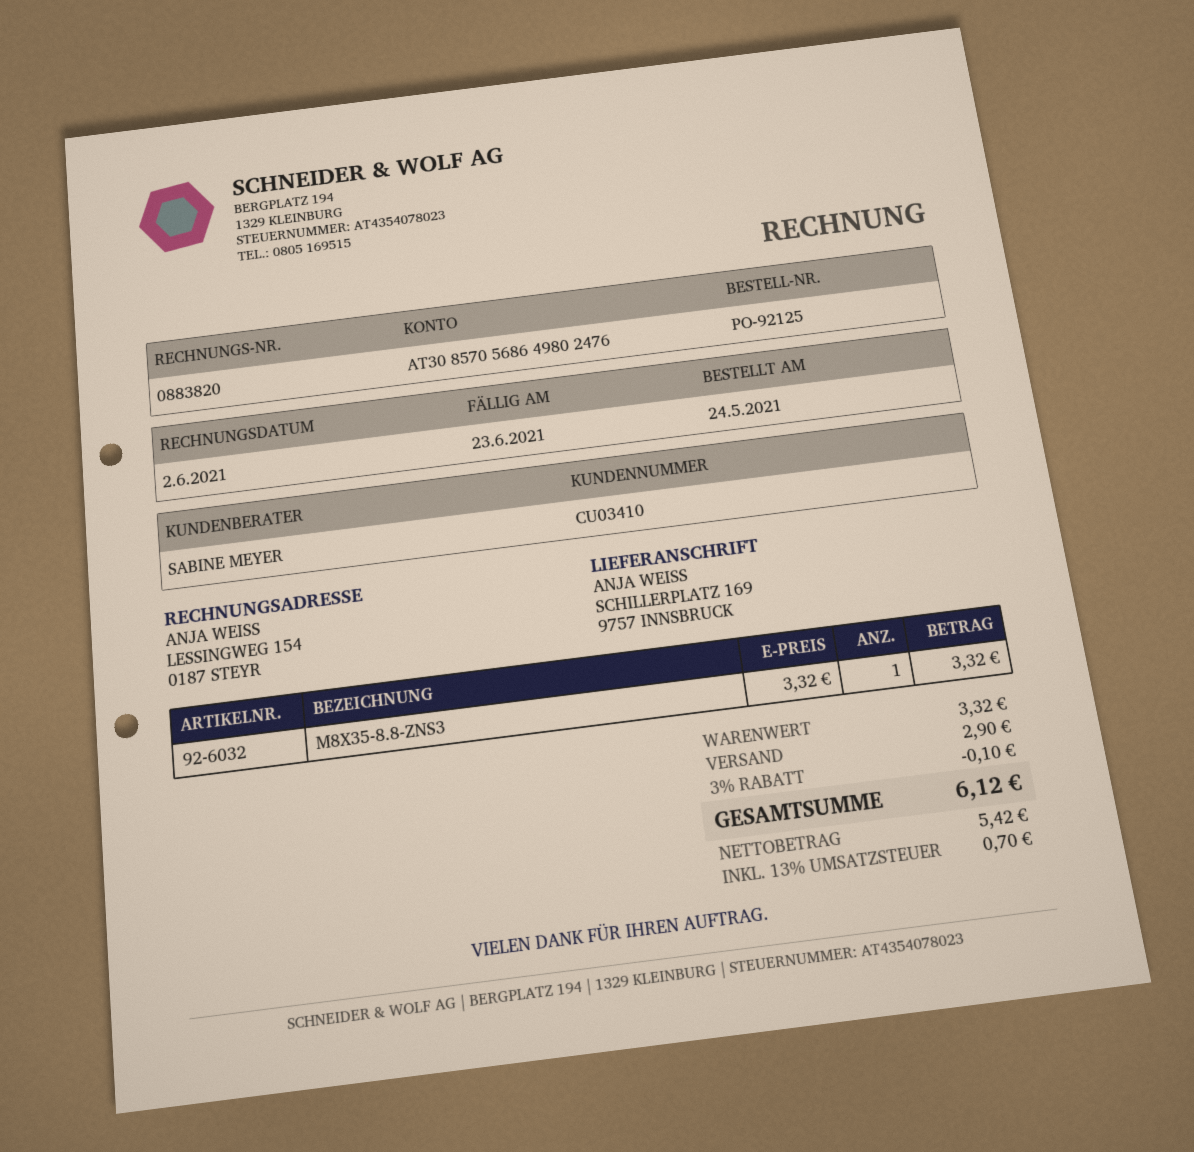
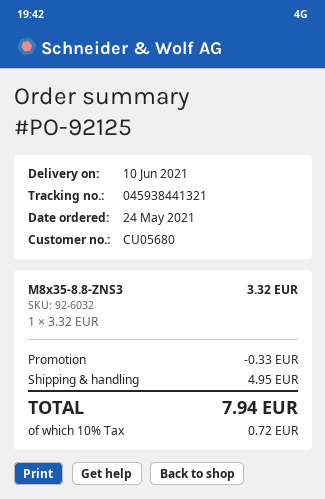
customer number: CU03410 -> CU05680
discount: 0.10 -> 0.33
shipping: 2.90 -> 4.95
tax: 13% = 0.70 -> 10% = 0.72
total: 6.12 -> 7.94

